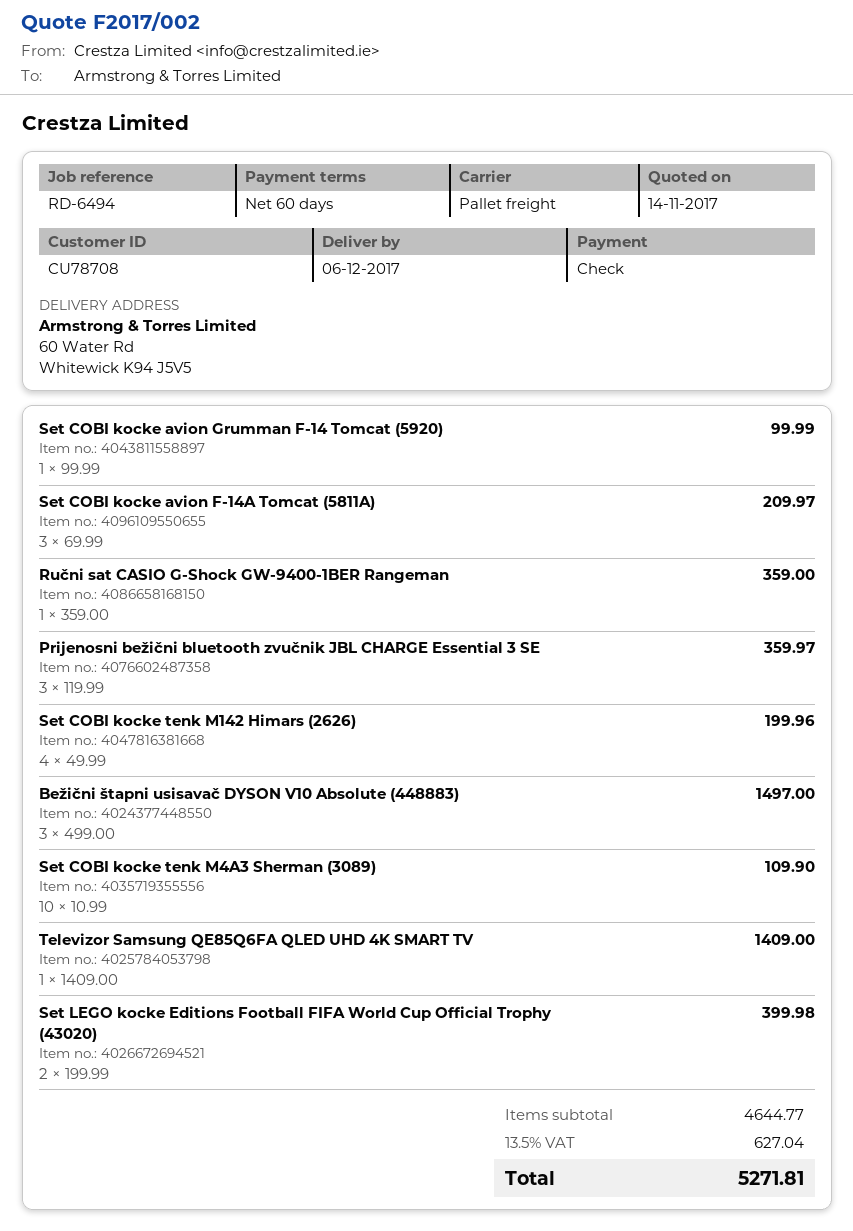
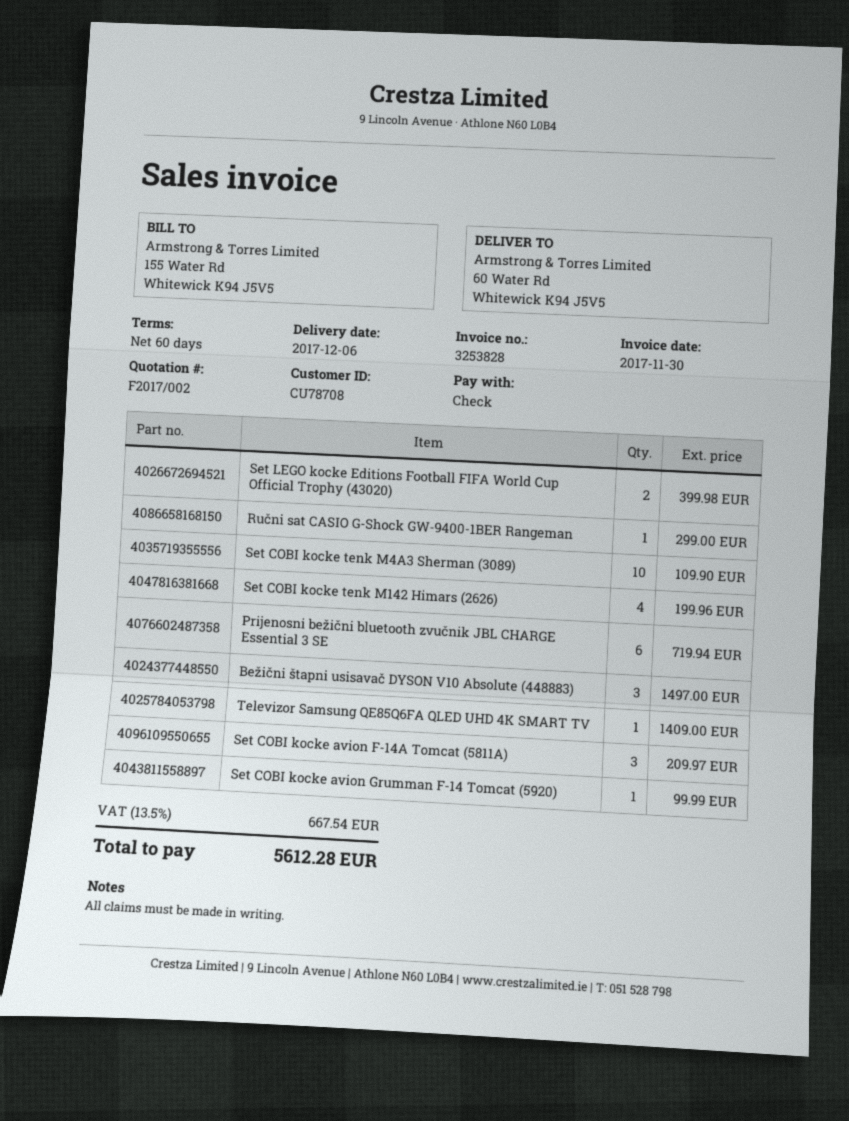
Ručni sat CASIO G-Shock GW-9400-1BER Rangeman: 1 for 359.00 -> 1 for 299.00
Prijenosni bežični bluetooth zvučnik JBL CHARGE Essential 3 SE: 3 for 359.97 -> 6 for 719.94
tax: 13.5% = 627.04 -> 13.5% = 667.54
total: 5271.81 -> 5612.28

